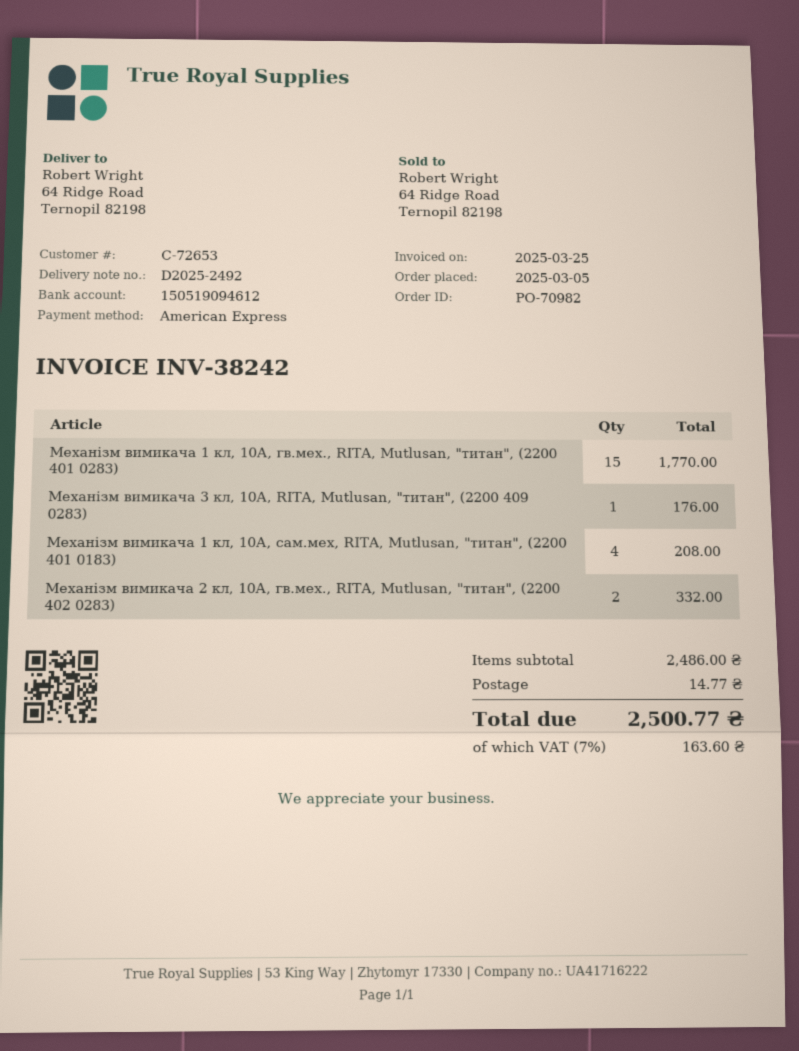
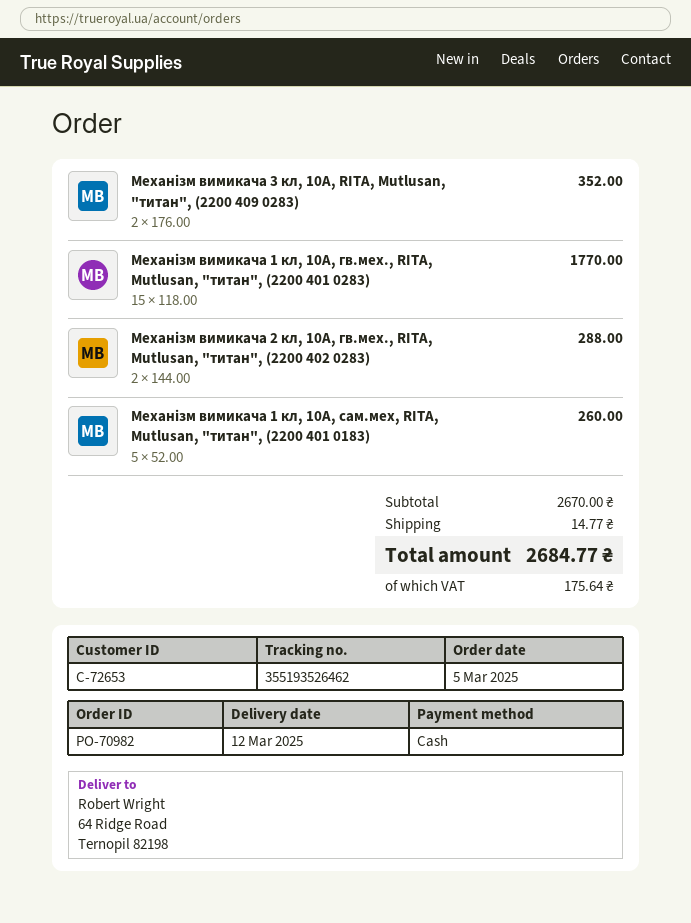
payment method: American Express -> cash
Механізм вимикача 3 кл, 10А, RITA, Mutlusan, "титан", (2200 409 0283): 1 for 176.00 -> 2 for 352.00
Механізм вимикача 1 кл, 10А, сам.мех, RITA, Mutlusan, "титан", (2200 401 0183): 4 for 208.00 -> 5 for 260.00
Механізм вимикача 2 кл, 10А, гв.мех., RITA, Mutlusan, "титан", (2200 402 0283): 2 for 332.00 -> 2 for 288.00
subtotal: 2486.00 -> 2670.00
tax: 163.60 -> 175.64
total: 2500.77 -> 2684.77

